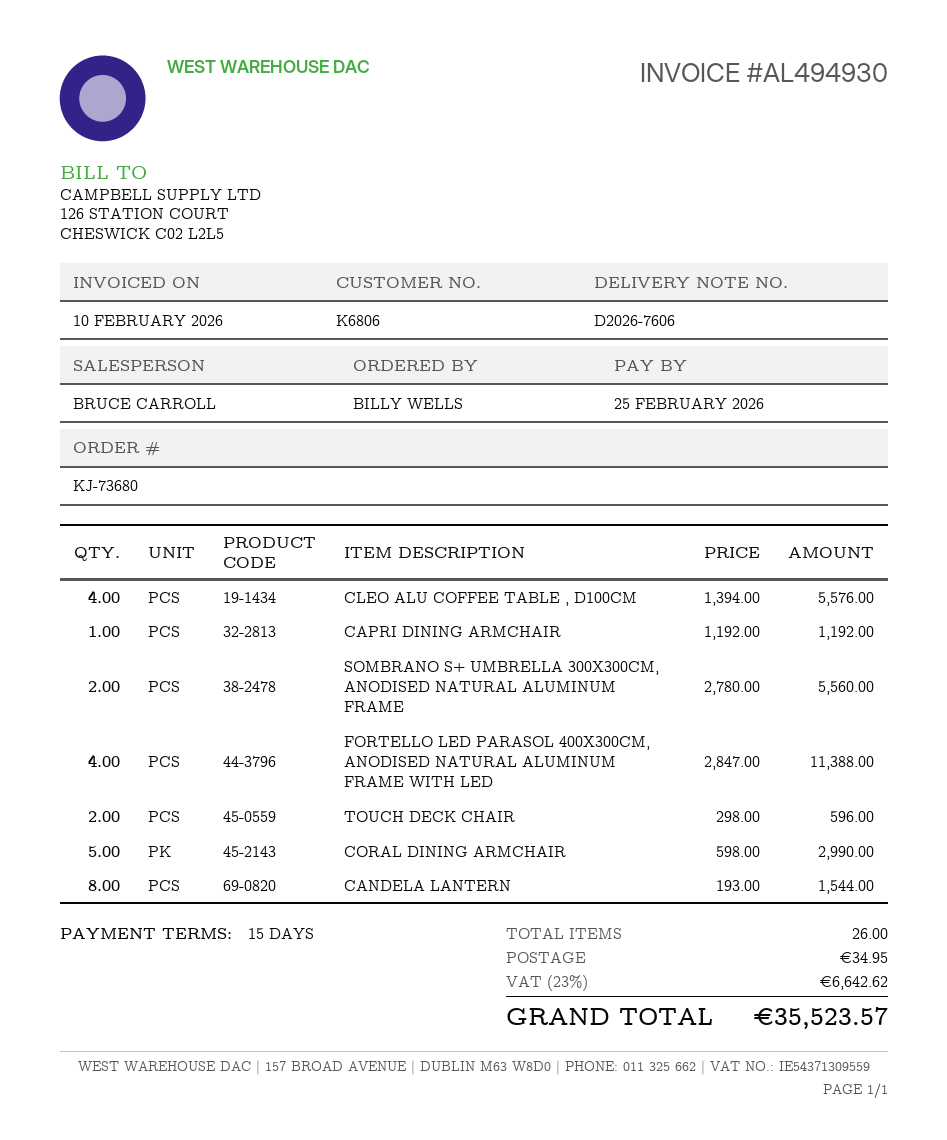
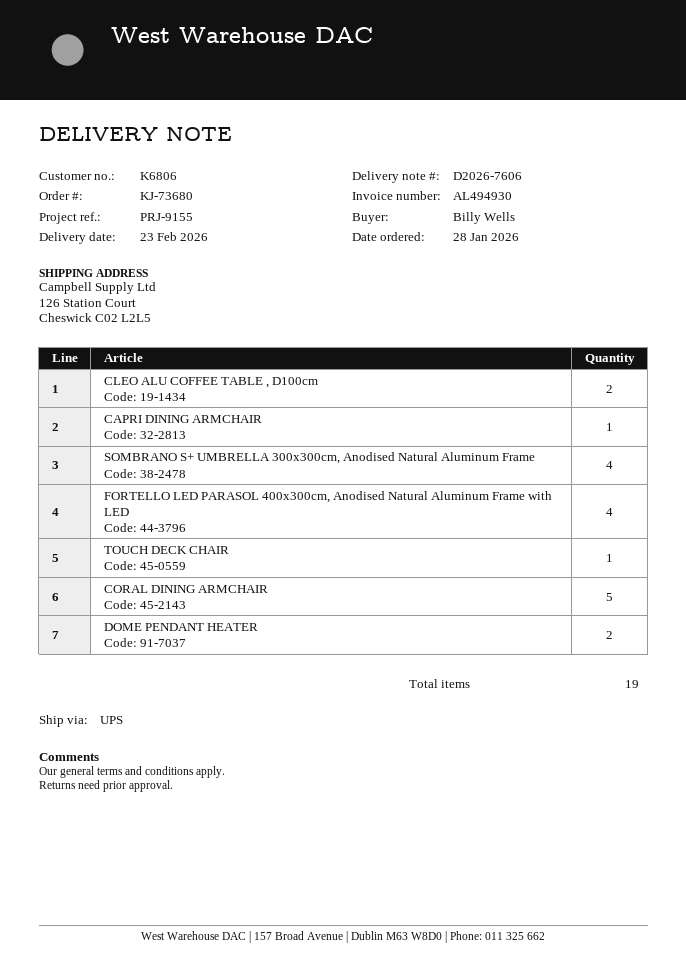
CLEO ALU COFFEE TABLE , D100CM: 4 -> 2
SOMBRANO S+ UMBRELLA 300X300CM, ANODISED NATURAL ALUMINUM FRAME: 2 -> 4
TOUCH DECK CHAIR: 2 -> 1
CANDELA LANTERN: 8 -> none
DOME PENDANT HEATER: none -> 2
total quantity: 26 -> 19

